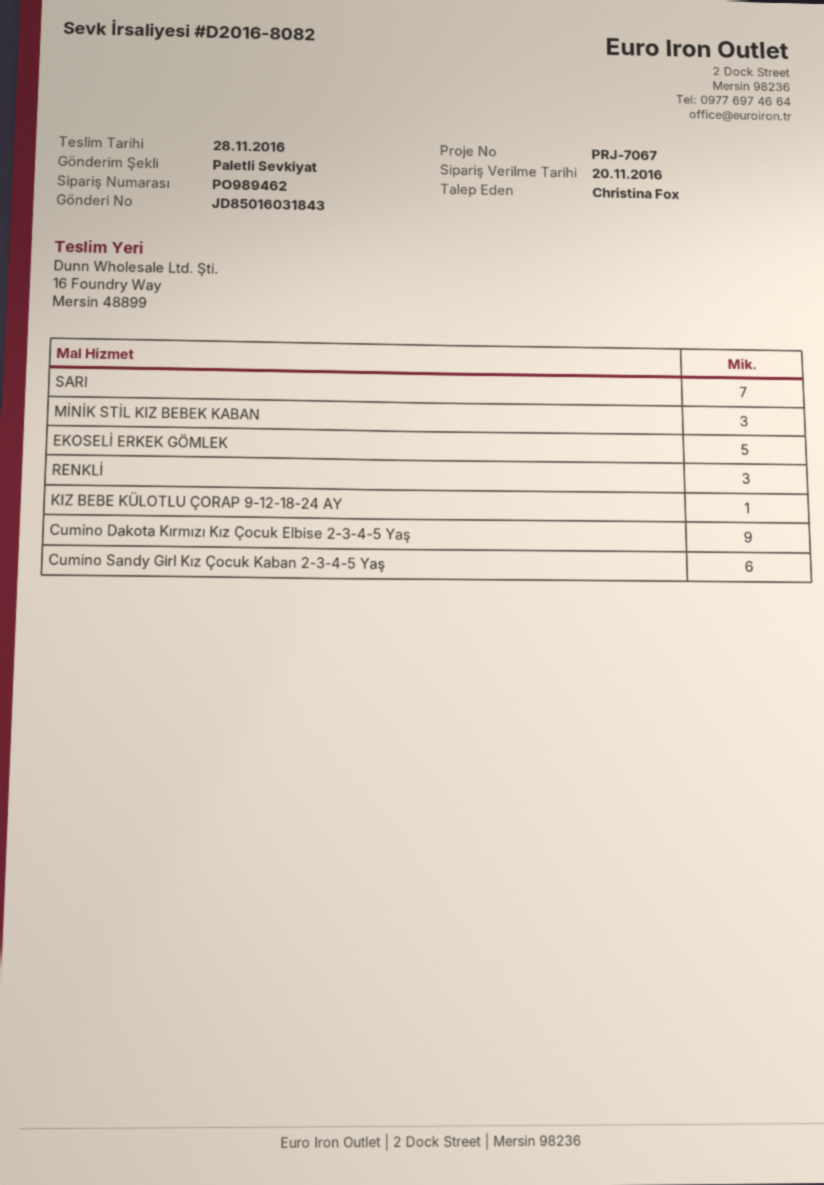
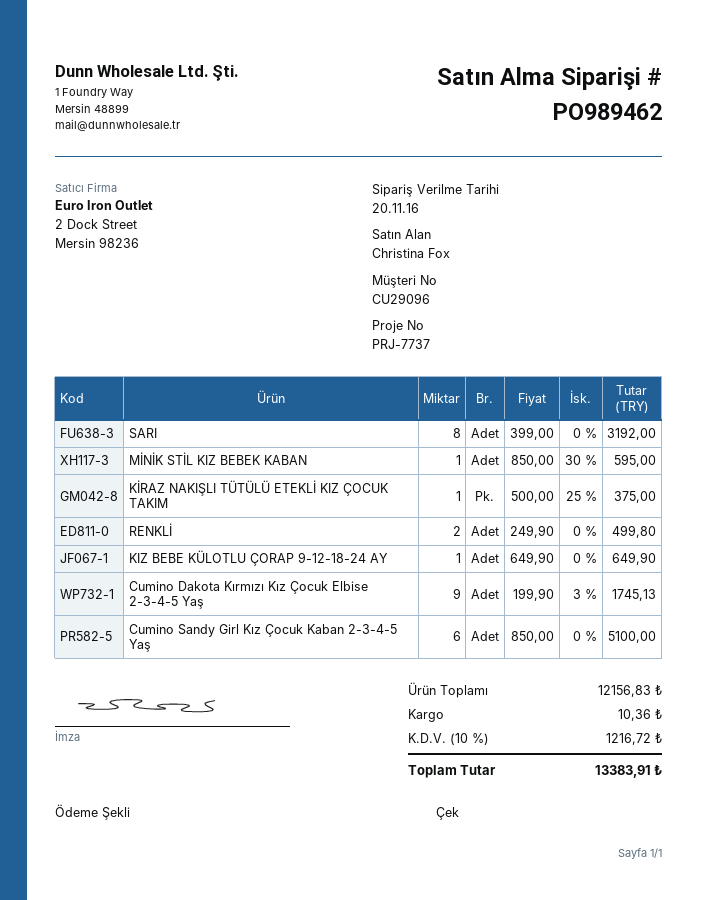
reference: PRJ-7067 -> PRJ-7737
SARI: 7 -> 8
MİNİK STİL KIZ BEBEK KABAN: 3 -> 1
EKOSELİ ERKEK GÖMLEK: 5 -> none
RENKLİ: 3 -> 2
KİRAZ NAKIŞLI TÜTÜLÜ ETEKLİ KIZ ÇOCUK TAKIM: none -> 1

